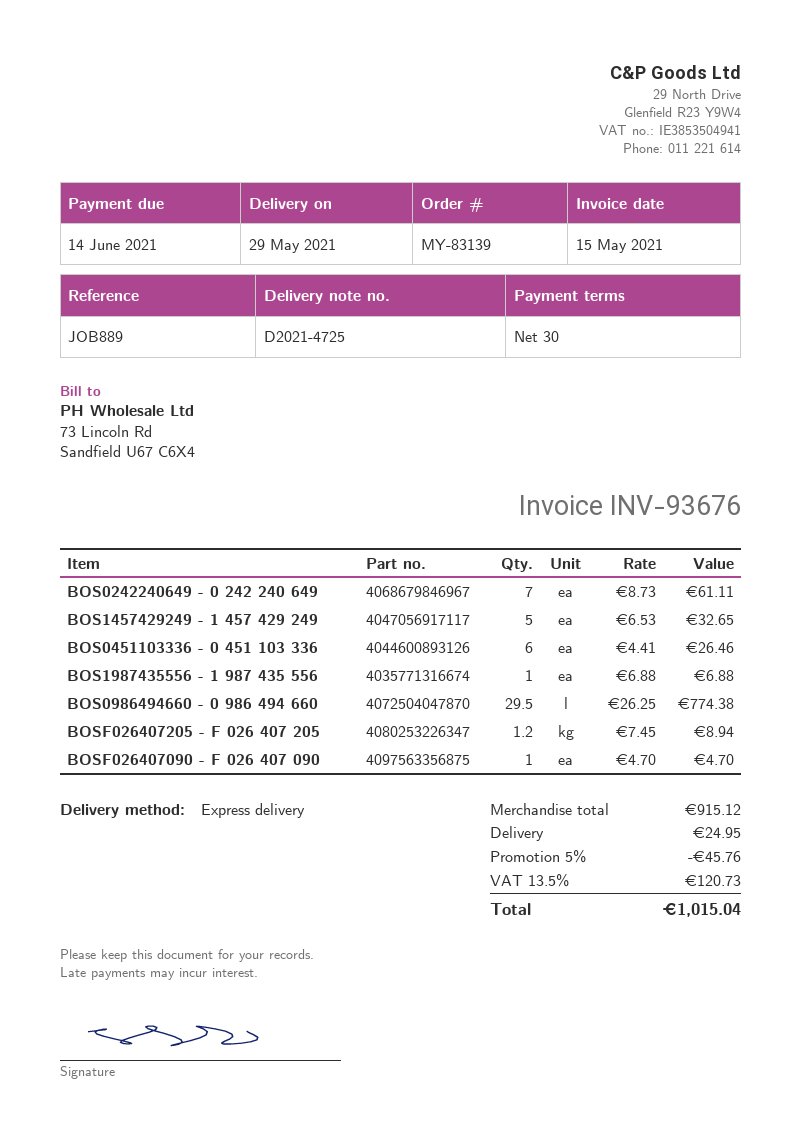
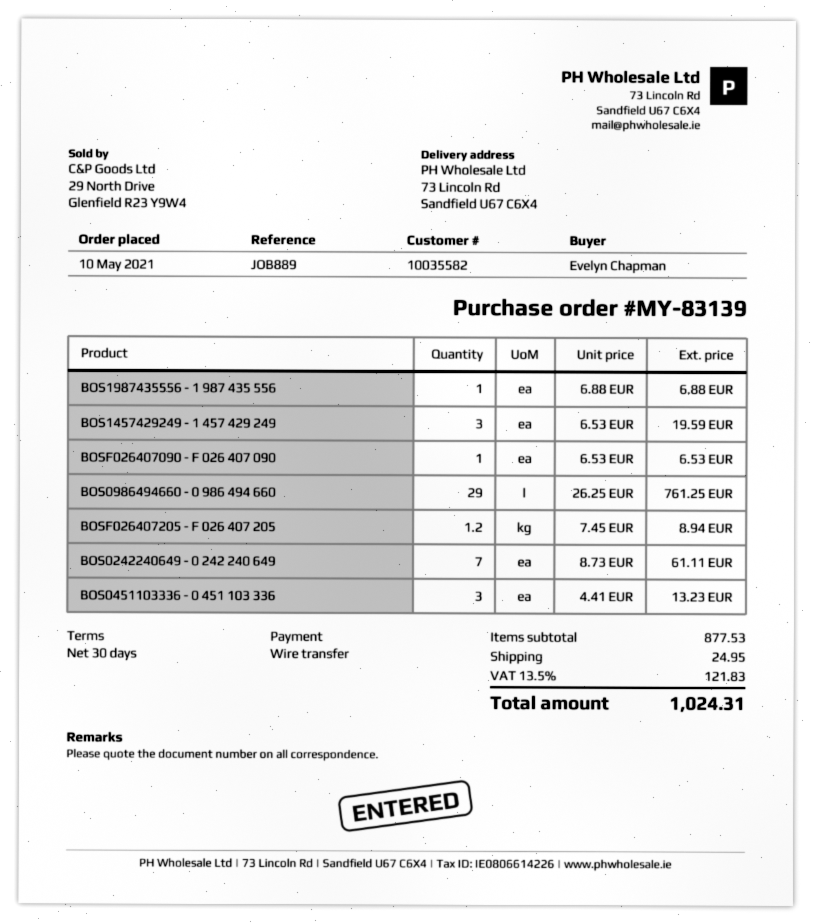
BOS1457429249 - 1 457 429 249: 5 x 6.53 = 32.65 -> 3 x 6.53 = 19.59
BOS0451103336 - 0 451 103 336: 6 x 4.41 = 26.46 -> 3 x 4.41 = 13.23
BOS0986494660 - 0 986 494 660: 29.5 x 26.25 = 774.38 -> 29 x 26.25 = 761.25
BOSF026407090 - F 026 407 090: 1 x 4.70 = 4.70 -> 1 x 6.53 = 6.53
subtotal: 915.12 -> 877.53
discount: 5% = 45.76 -> none
tax: 13.5% = 120.73 -> 13.5% = 121.83
total: 1015.04 -> 1024.31

